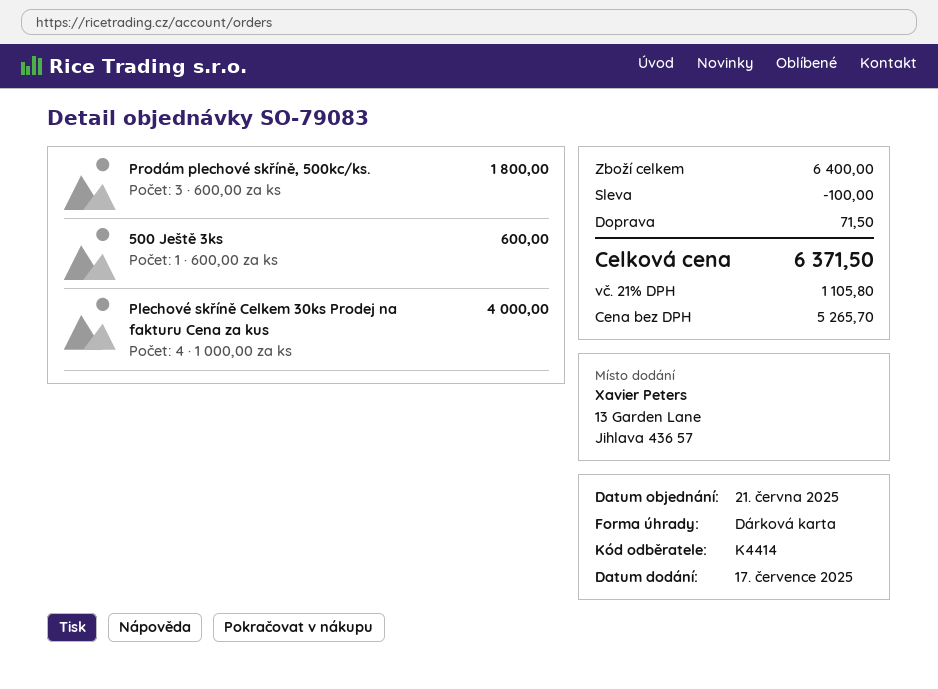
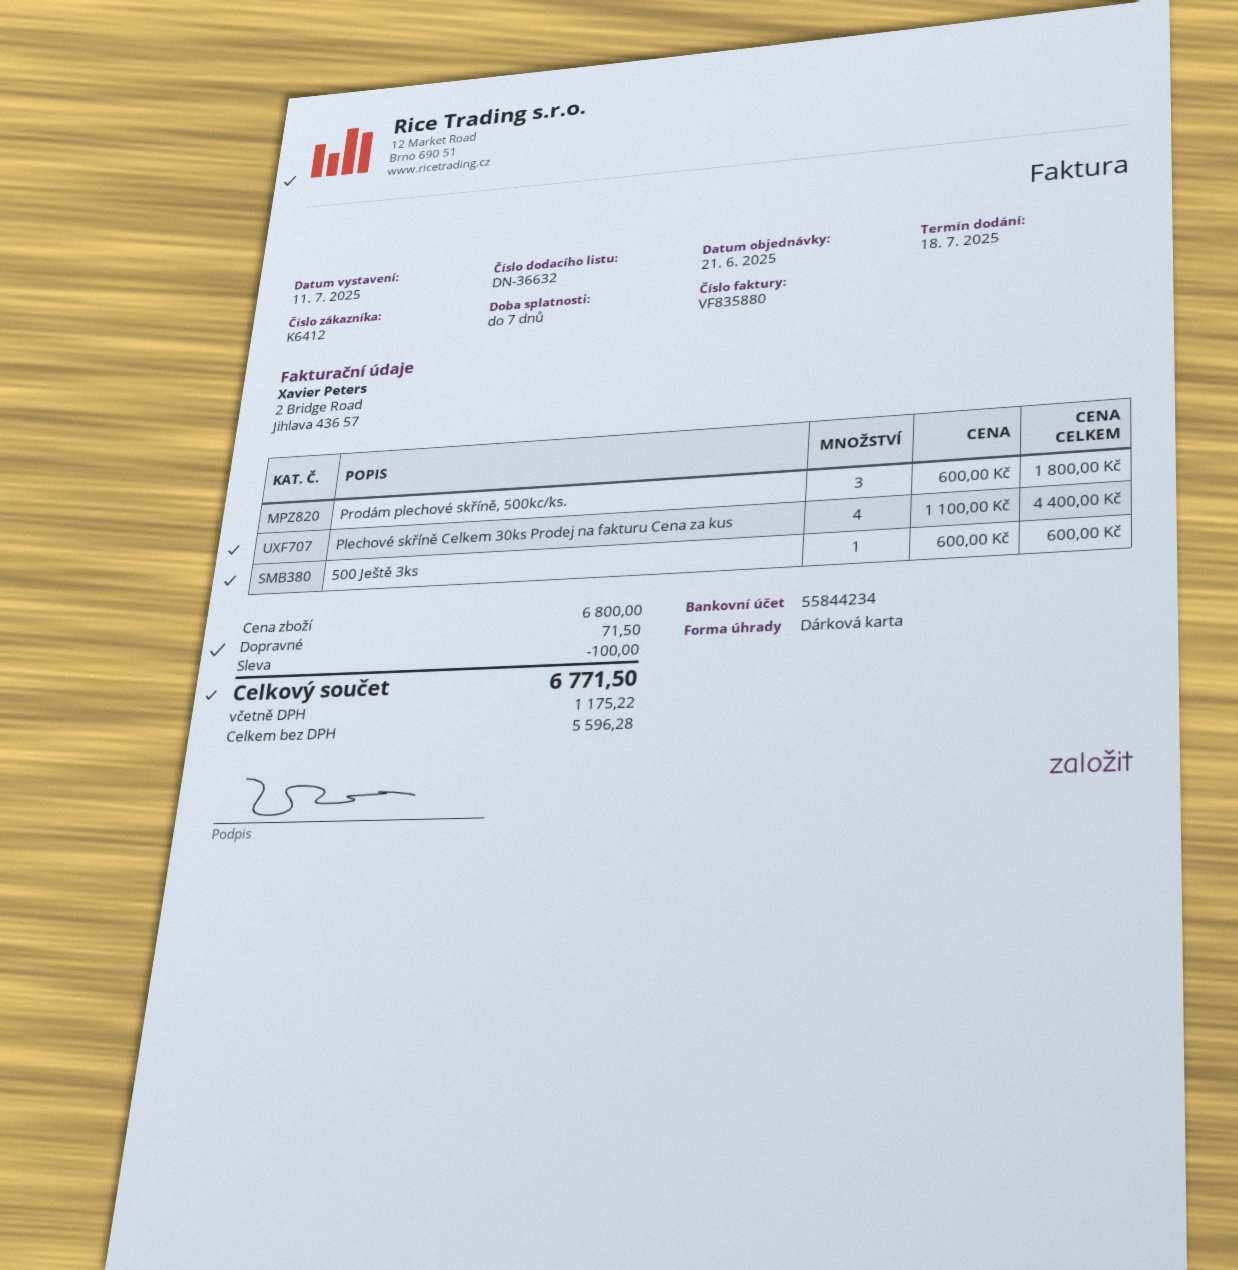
delivery date: 2025-07-17 -> 2025-07-18
customer number: K4414 -> K6412
Plechové skříně Celkem 30ks Prodej na fakturu Cena za kus: 4 x 1000.00 = 4000.00 -> 4 x 1100.00 = 4400.00
subtotal: 6400.00 -> 6800.00
net: 5265.70 -> 5596.28
tax: 1105.80 -> 1175.22
total: 6371.50 -> 6771.50

